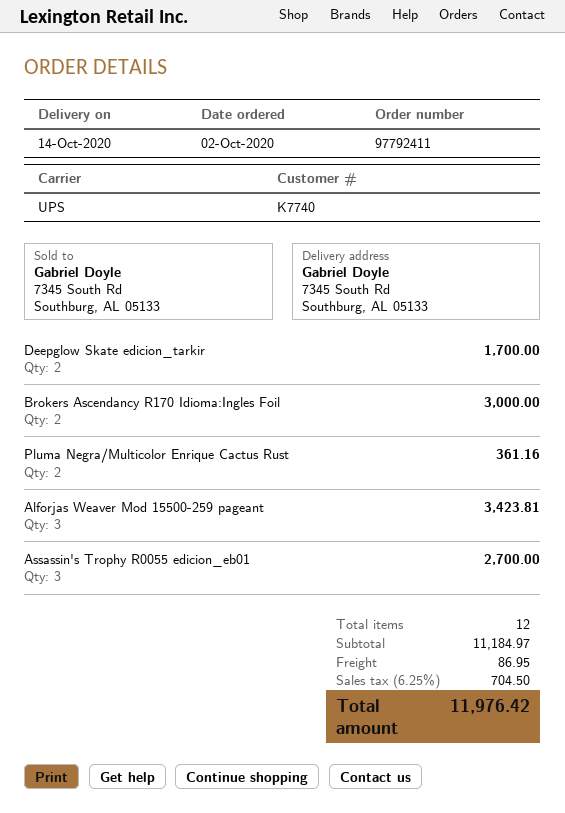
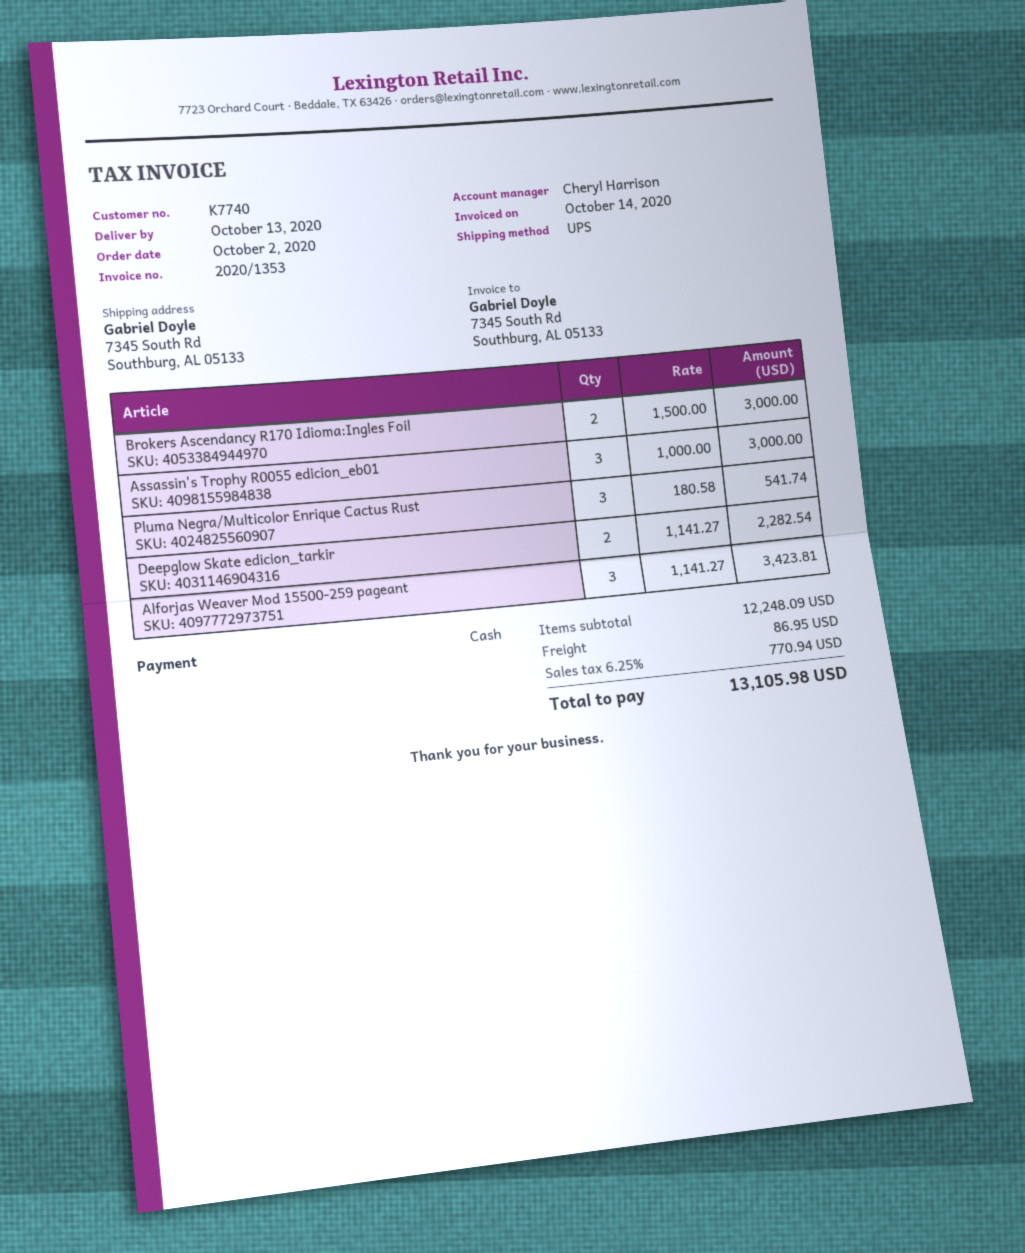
delivery date: 2020-10-14 -> 2020-10-13
Deepglow Skate edicion_tarkir: 2 for 1700.00 -> 2 for 2282.54
Pluma Negra/Multicolor Enrique Cactus Rust: 2 for 361.16 -> 3 for 541.74
Assassin's Trophy R0055 edicion_eb01: 3 for 2700.00 -> 3 for 3000.00
subtotal: 11184.97 -> 12248.09
tax: 6.25% = 704.50 -> 6.25% = 770.94
total: 11976.42 -> 13105.98

